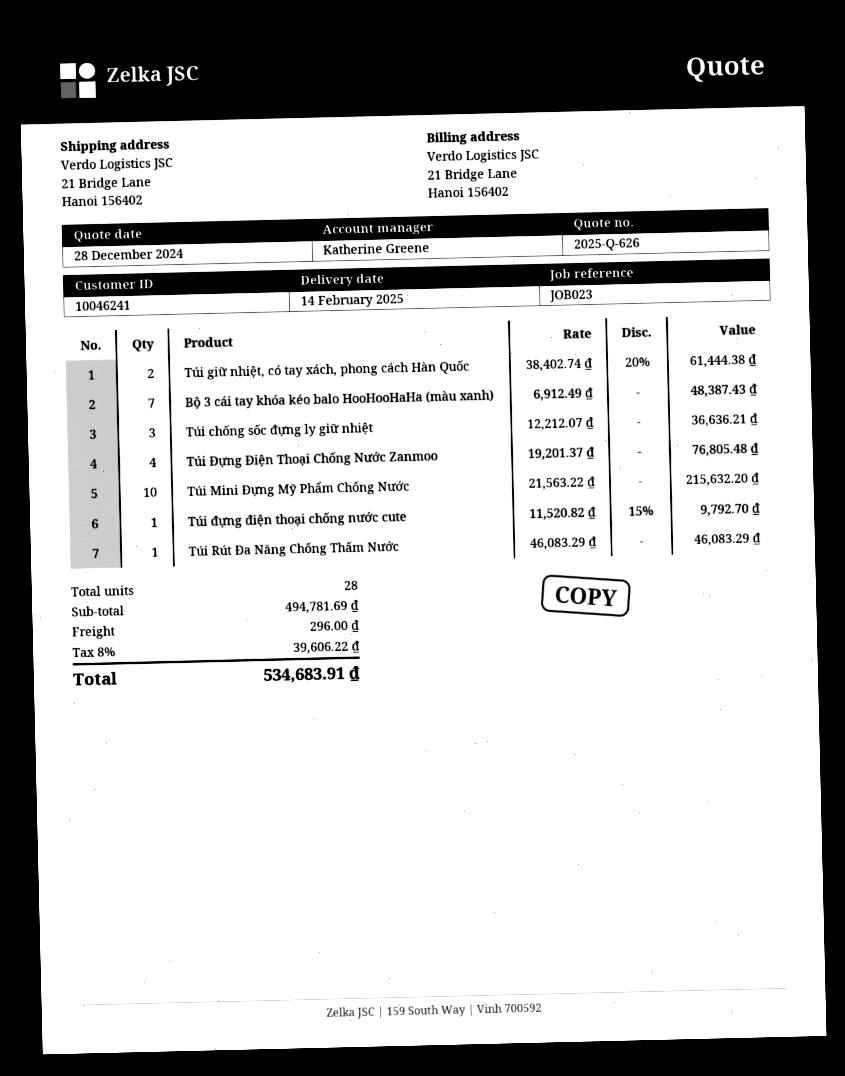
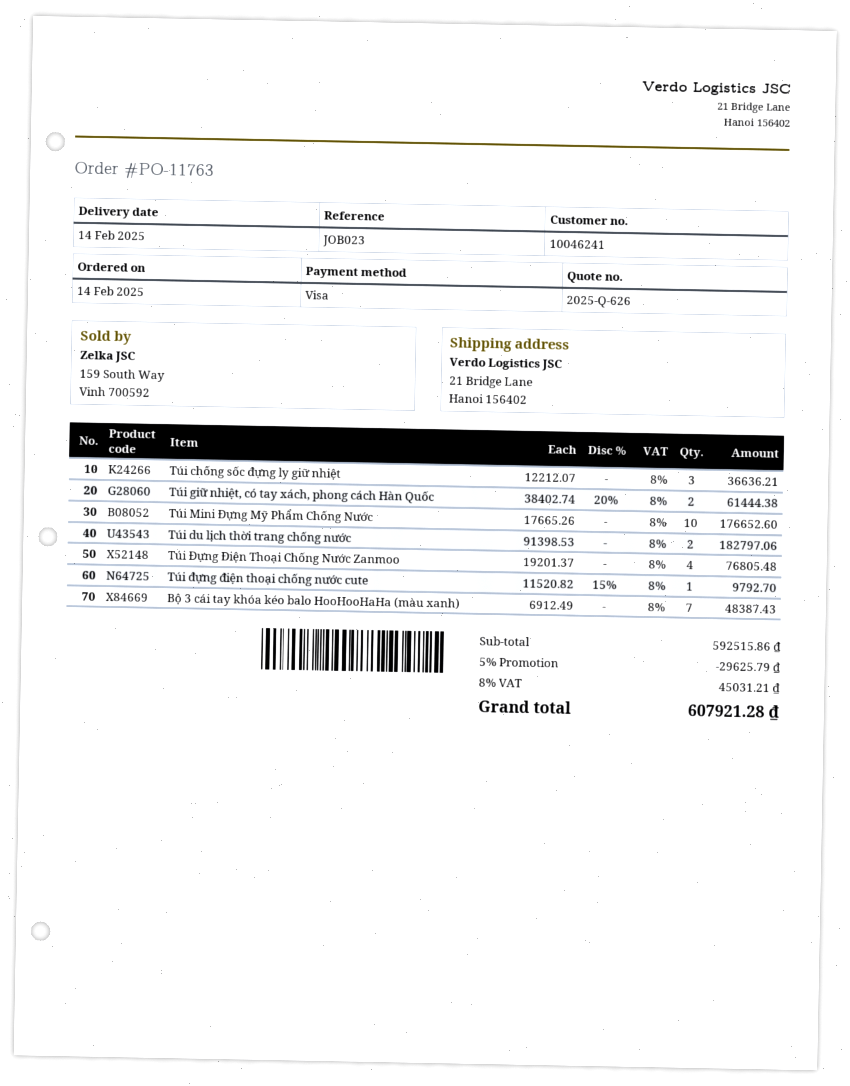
Túi Mini Đựng Mỹ Phẩm Chống Nước: 10 x 21563.22 = 215632.20 -> 10 x 17665.26 = 176652.60
Túi Rút Đa Năng Chống Thấm Nước: 1 x 46083.29 = 46083.29 -> none
Túi du lịch thời trang chống nước: none -> 2 x 91398.53 = 182797.06
subtotal: 494781.69 -> 592515.86
discount: none -> 5% = 29625.79
shipping: 296.00 -> none
tax: 8% = 39606.22 -> 8% = 45031.21
total: 534683.91 -> 607921.28

